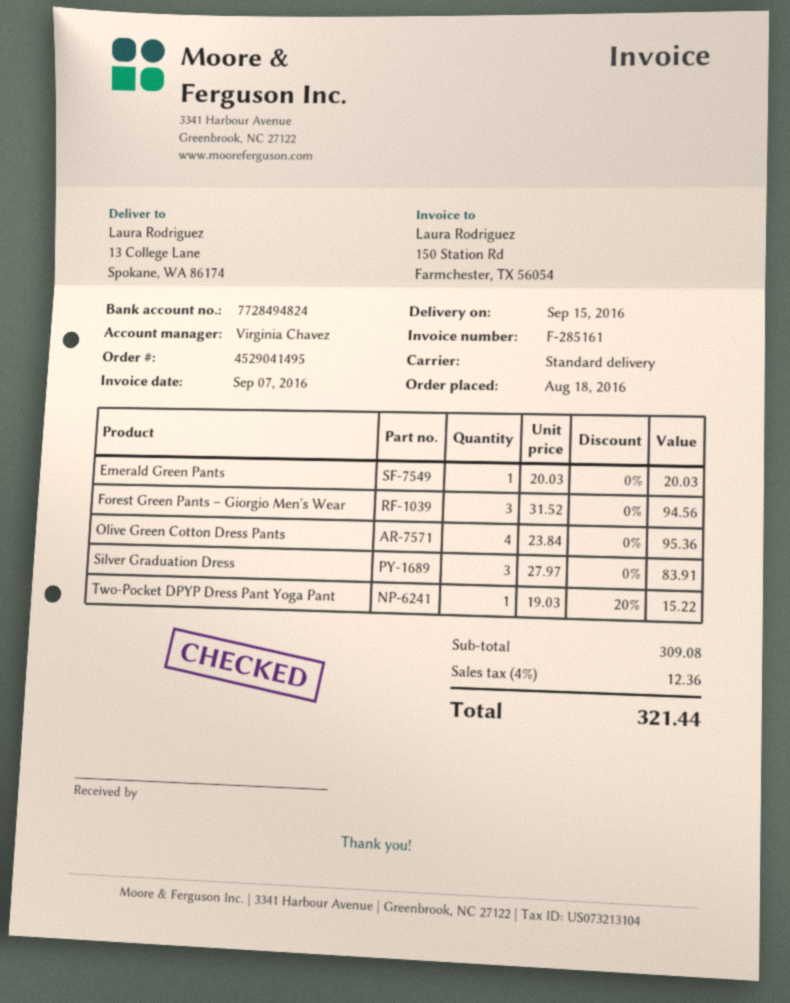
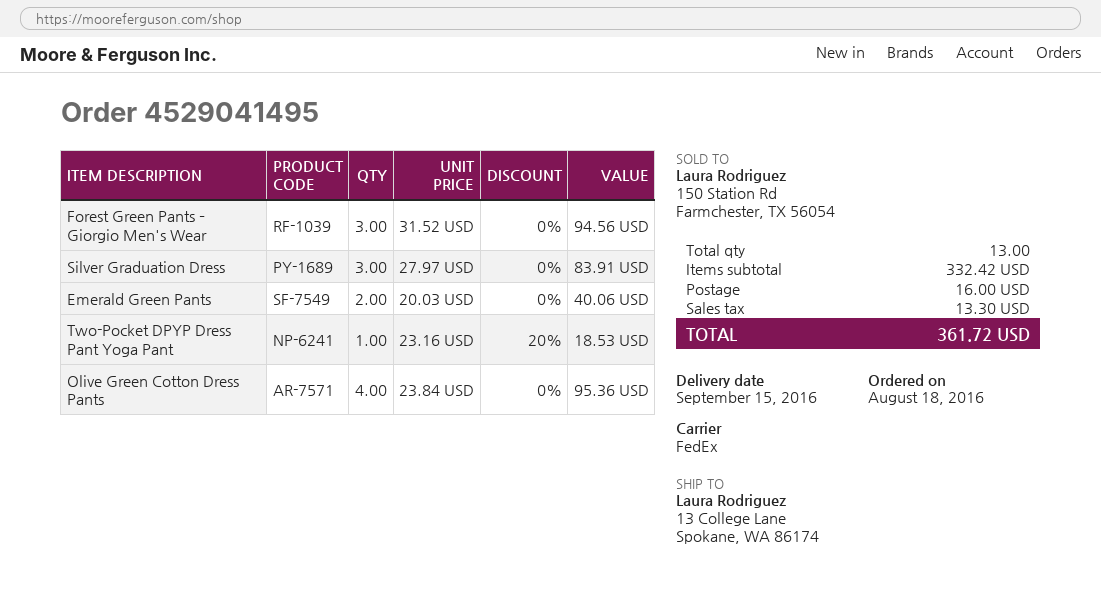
shipping method: standard -> FedEx
Emerald Green Pants: 1 x 20.03 = 20.03 -> 2 x 20.03 = 40.06
Two-Pocket DPYP Dress Pant Yoga Pant: 1 x 19.03 - 20% = 15.22 -> 1 x 23.16 - 20% = 18.53
subtotal: 309.08 -> 332.42
shipping: none -> 16.00
tax: 12.36 -> 13.30
total: 321.44 -> 361.72

